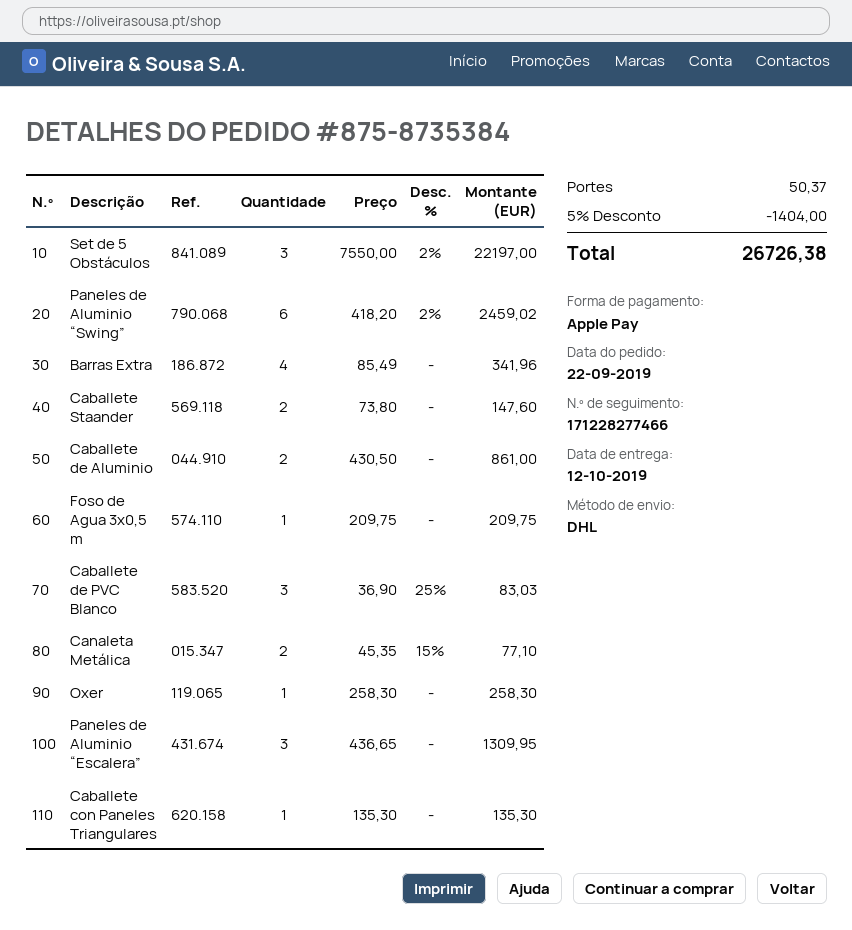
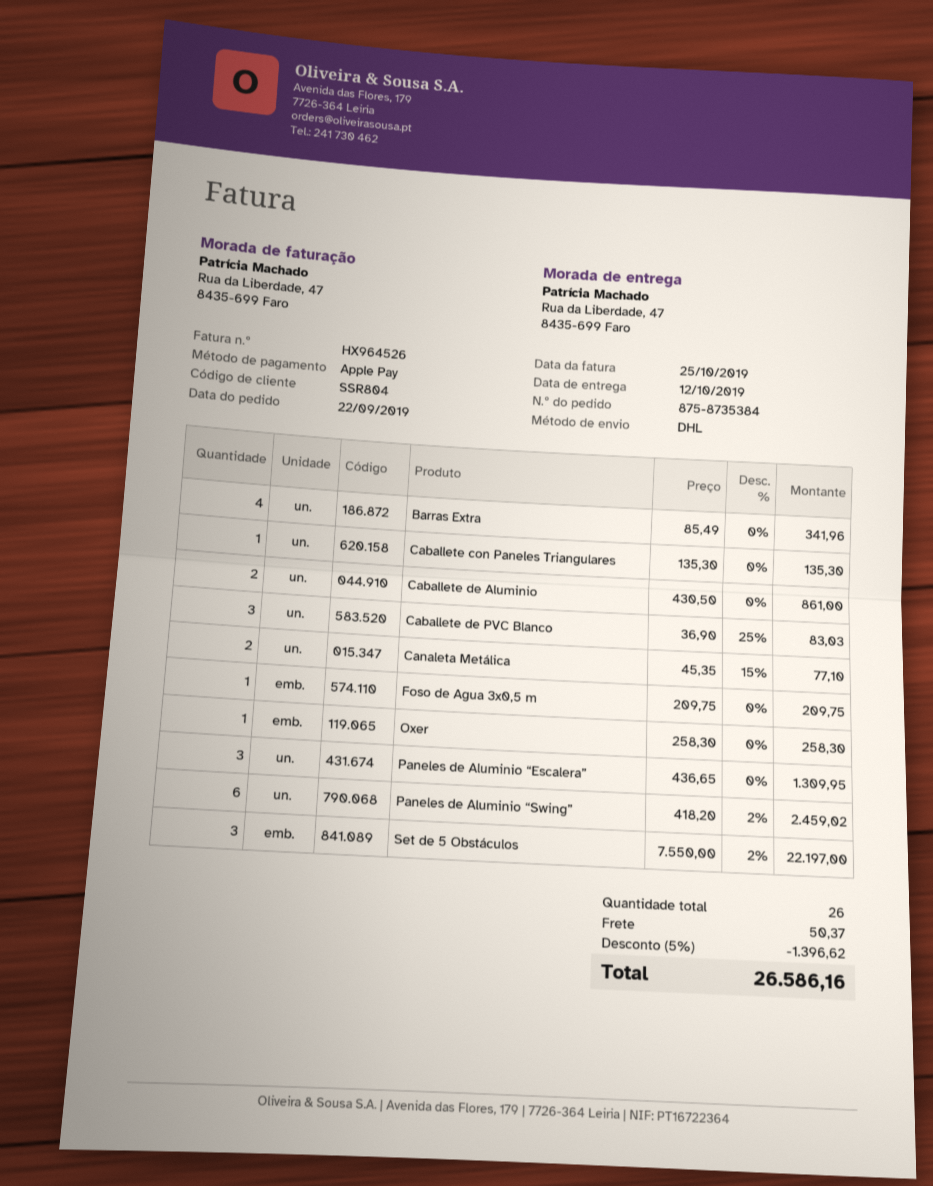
Caballete Staander: 2 x 73.80 = 147.60 -> none
discount: 5% = 1404.00 -> 5% = 1396.62
total: 26726.38 -> 26586.16

